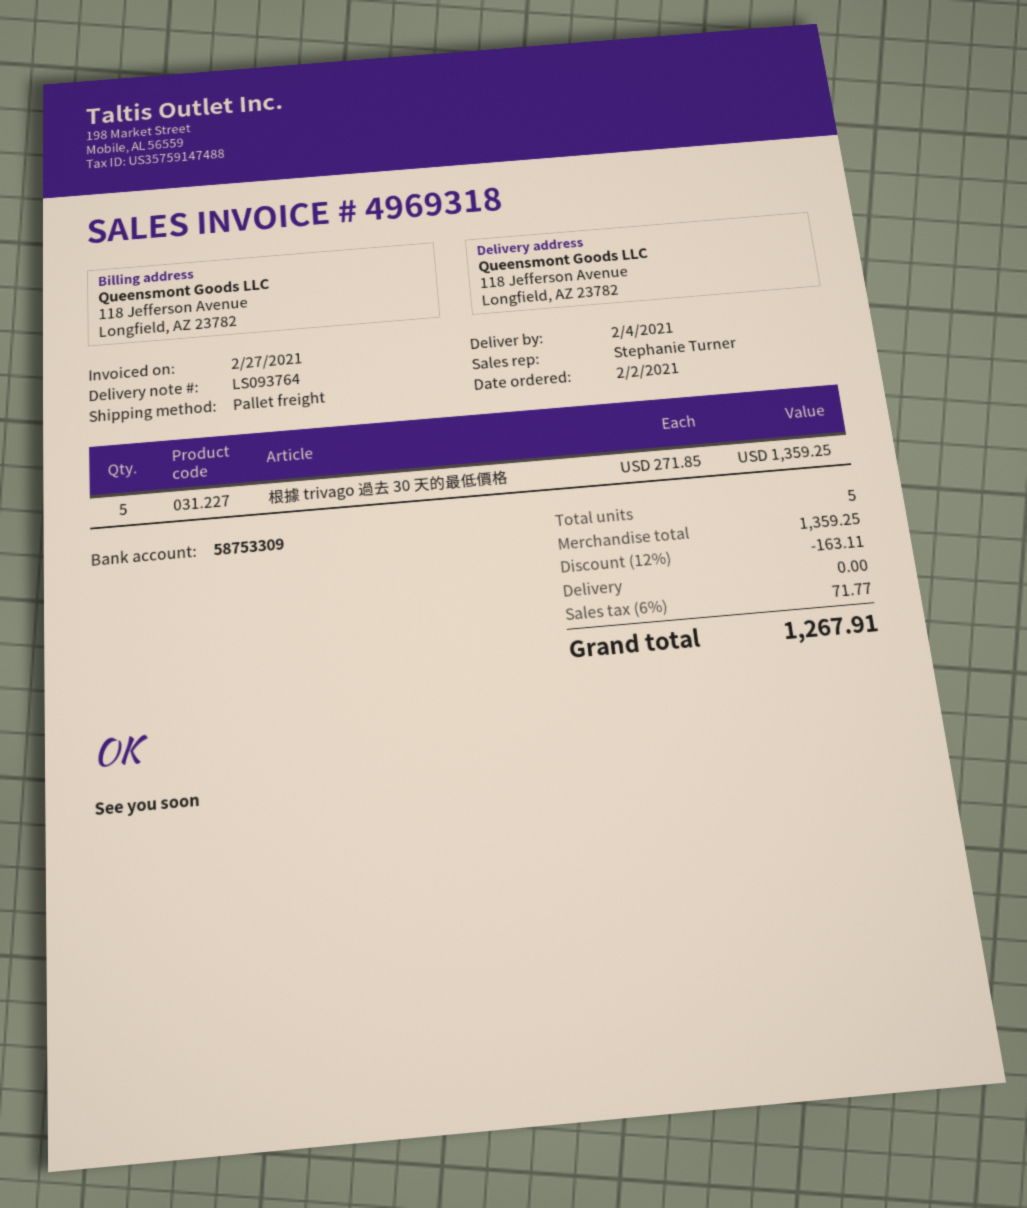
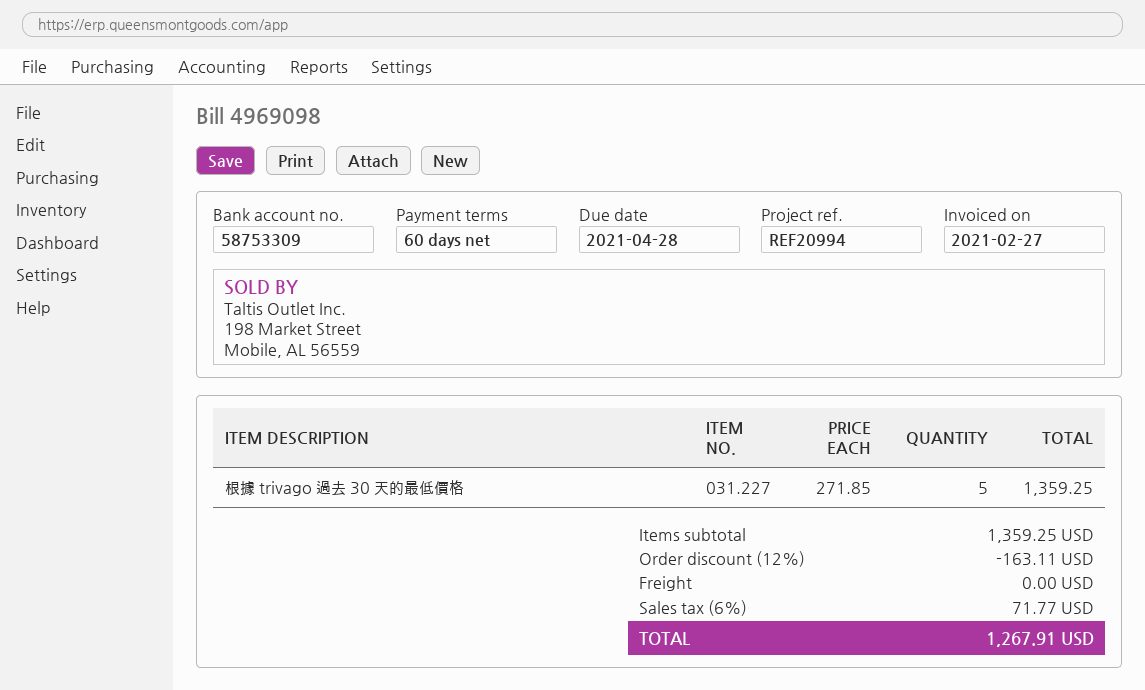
invoice number: 4969318 -> 4969098

